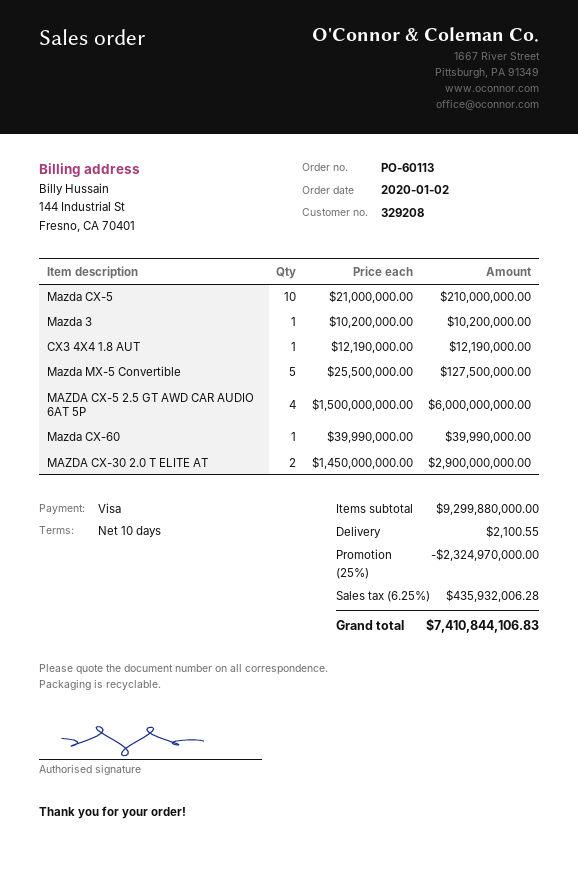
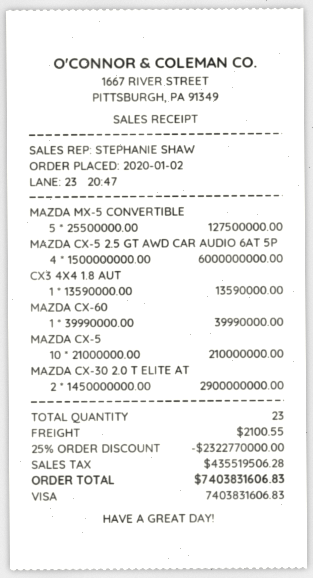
Mazda 3: 1 x 10200000.00 = 10200000.00 -> none
CX3 4X4 1.8 AUT: 1 x 12190000.00 = 12190000.00 -> 1 x 13590000.00 = 13590000.00
discount: 25% = 2324970000.00 -> 25% = 2322770000.00
tax: 435932006.28 -> 435519506.28
total: 7410844106.83 -> 7403831606.83

